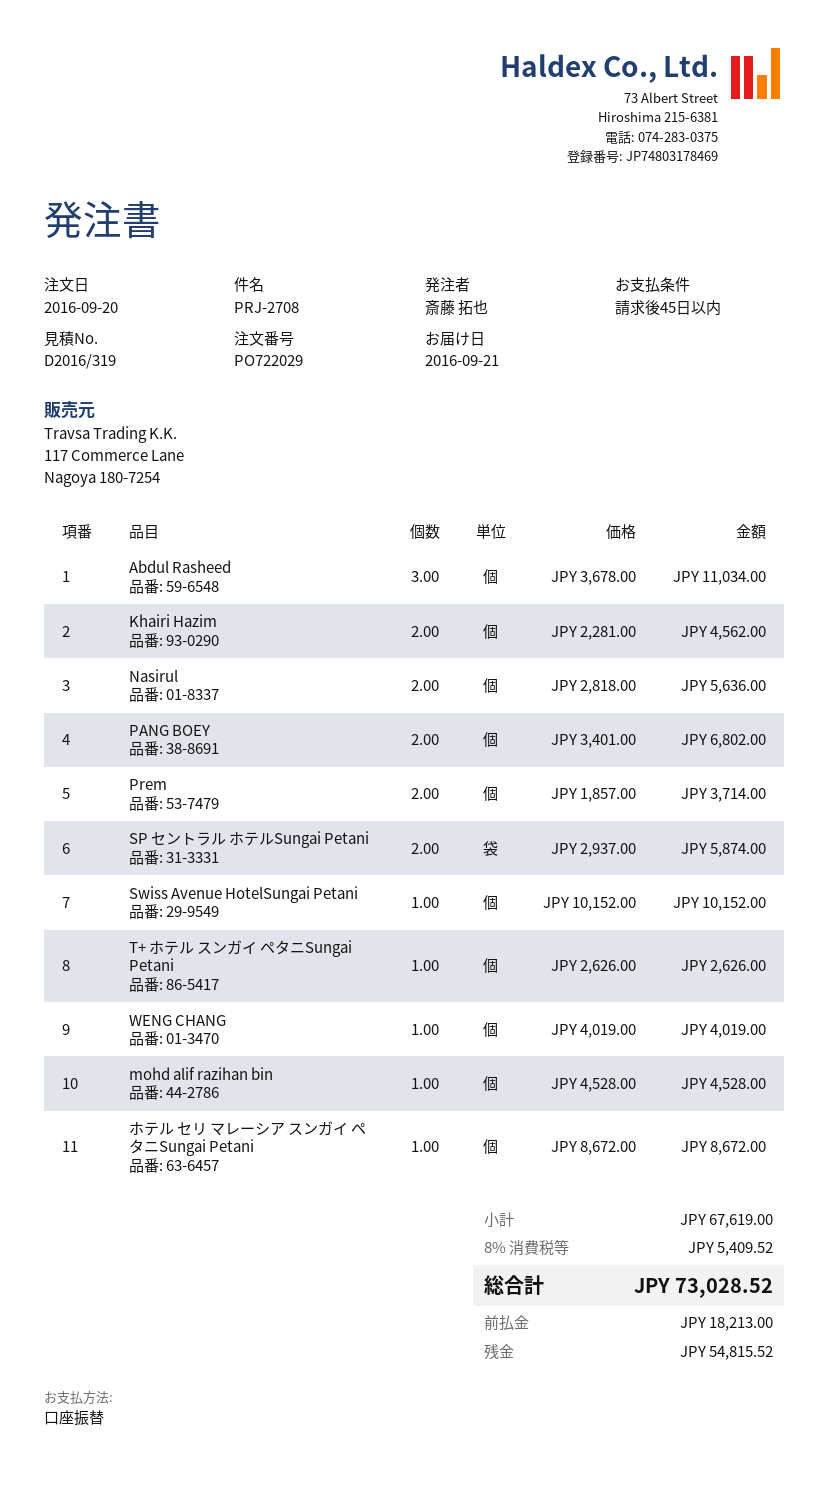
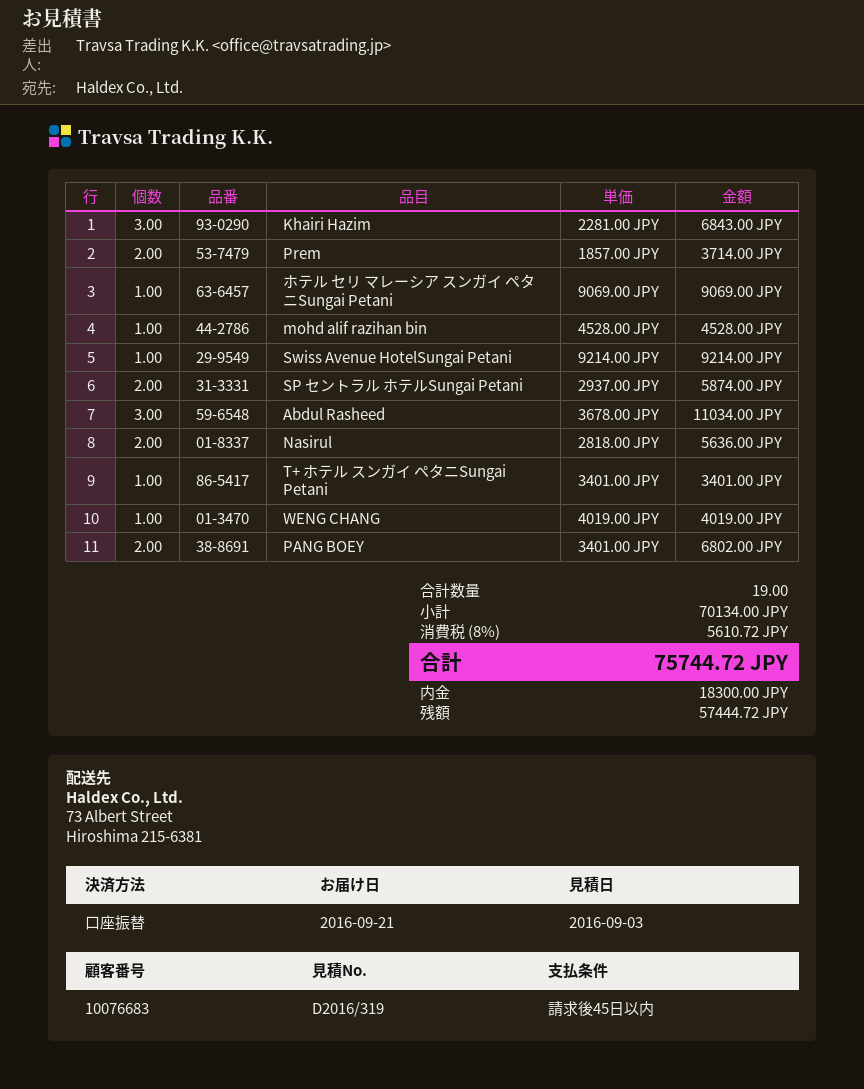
Khairi Hazim: 2 x 2281.00 = 4562.00 -> 3 x 2281.00 = 6843.00
Swiss Avenue HotelSungai Petani: 1 x 10152.00 = 10152.00 -> 1 x 9214.00 = 9214.00
T+ ホテル スンガイ ペタニSungai Petani: 1 x 2626.00 = 2626.00 -> 1 x 3401.00 = 3401.00
ホテル セリ マレーシア スンガイ ペタニSungai Petani: 1 x 8672.00 = 8672.00 -> 1 x 9069.00 = 9069.00
subtotal: 67619.00 -> 70134.00
tax: 8% = 5409.52 -> 8% = 5610.72
total: 73028.52 -> 75744.72
deposit: 18213.00 -> 18300.00
balance: 54815.52 -> 57444.72

